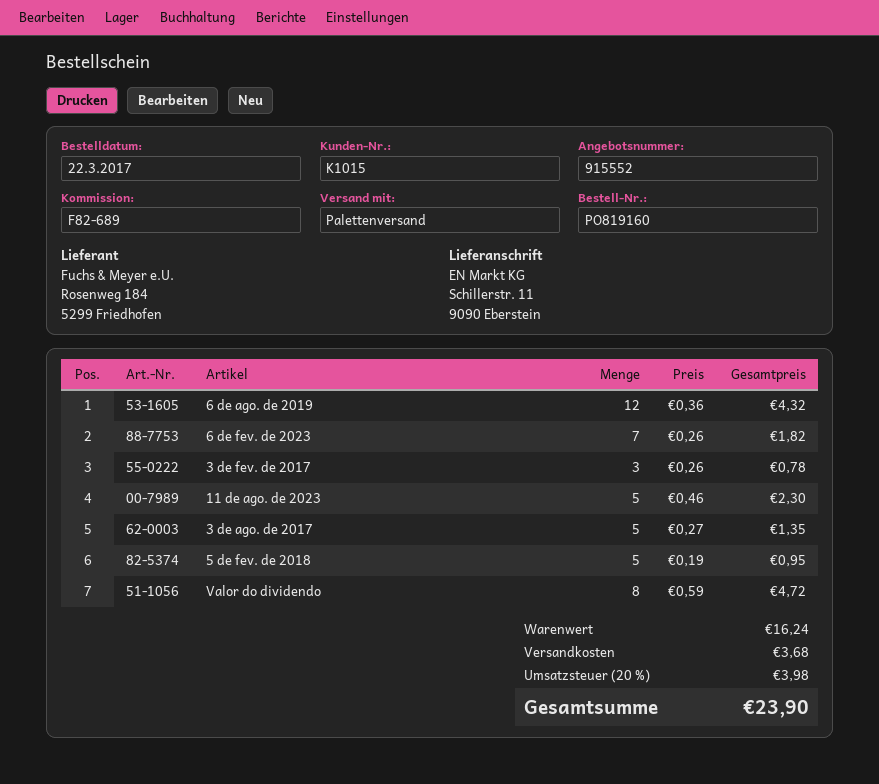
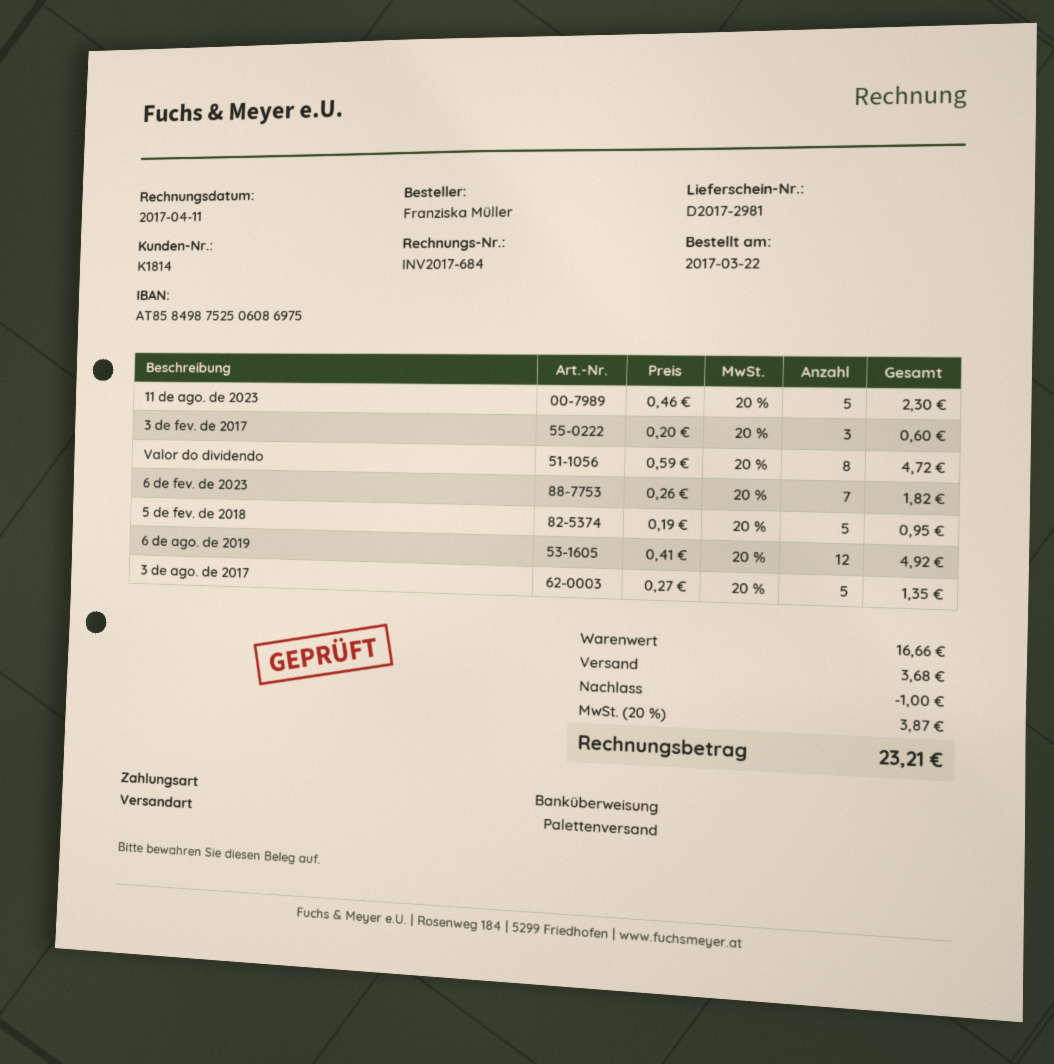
customer number: K1015 -> K1814
6 de ago. de 2019: 12 x 0.36 = 4.32 -> 12 x 0.41 = 4.92
3 de fev. de 2017: 3 x 0.26 = 0.78 -> 3 x 0.20 = 0.60
subtotal: 16.24 -> 16.66
discount: none -> 1.00
tax: 20% = 3.98 -> 20% = 3.87
total: 23.90 -> 23.21

